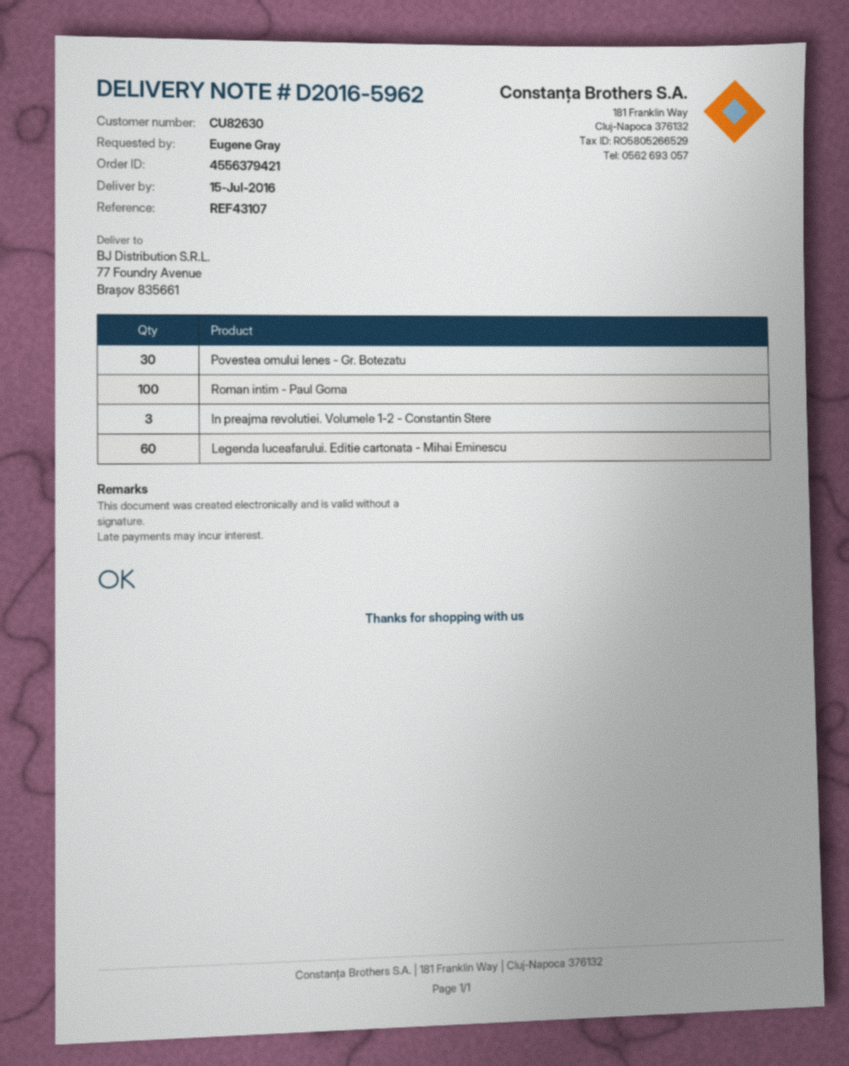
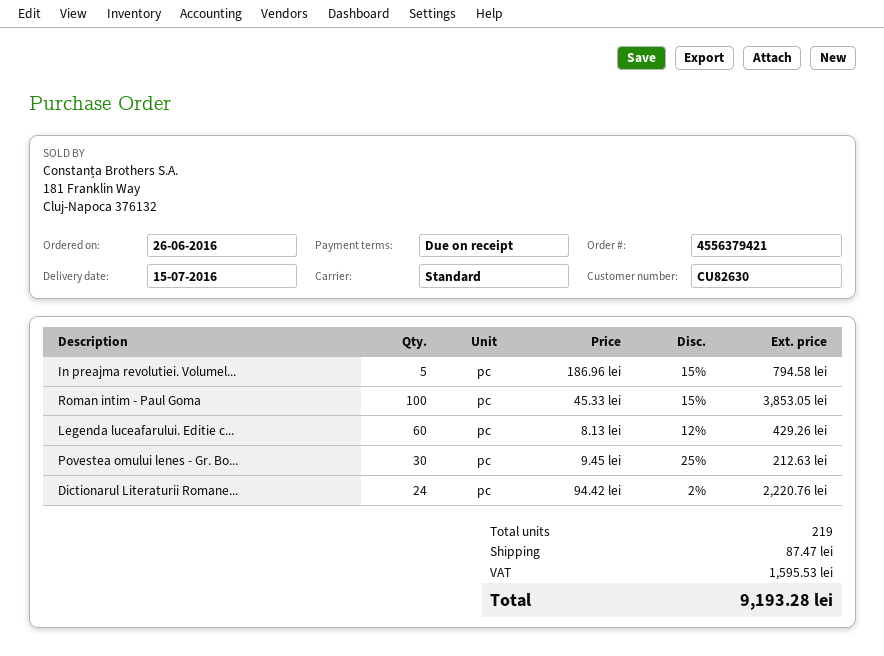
In preajma revolutiei. Volumele 1-2 - Constantin Stere: 3 -> 5
Dictionarul Literaturii Romane...: none -> 24

